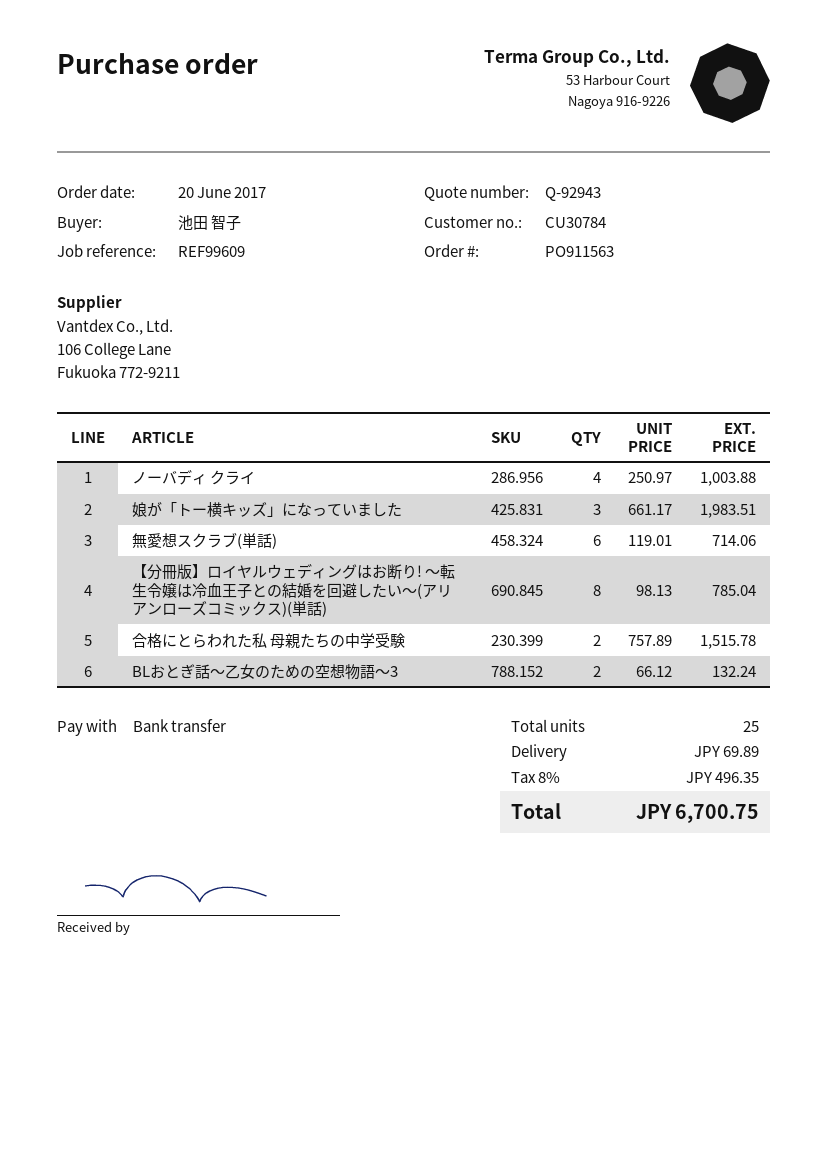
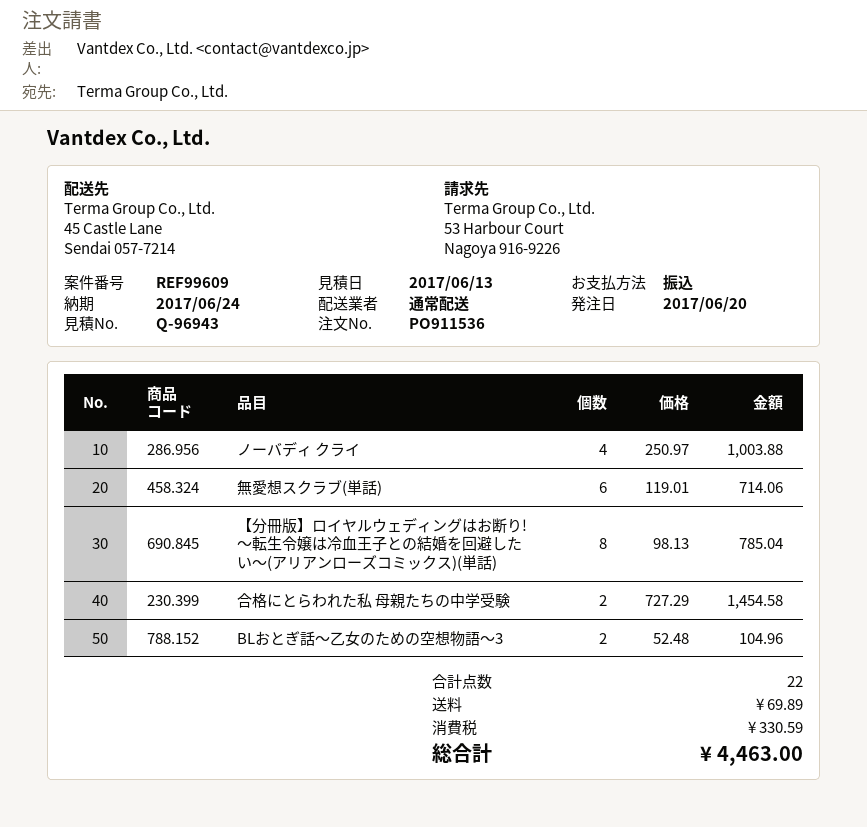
quote number: Q-92943 -> Q-96943
order number: PO911563 -> PO911536
娘が「トー横キッズ」になっていました: 3 x 661.17 = 1983.51 -> none
合格にとらわれた私 母親たちの中学受験: 2 x 757.89 = 1515.78 -> 2 x 727.29 = 1454.58
BLおとぎ話〜乙女のための空想物語〜3: 2 x 66.12 = 132.24 -> 2 x 52.48 = 104.96
total quantity: 25 -> 22
tax: 496.35 -> 330.59
total: 6700.75 -> 4463.00

